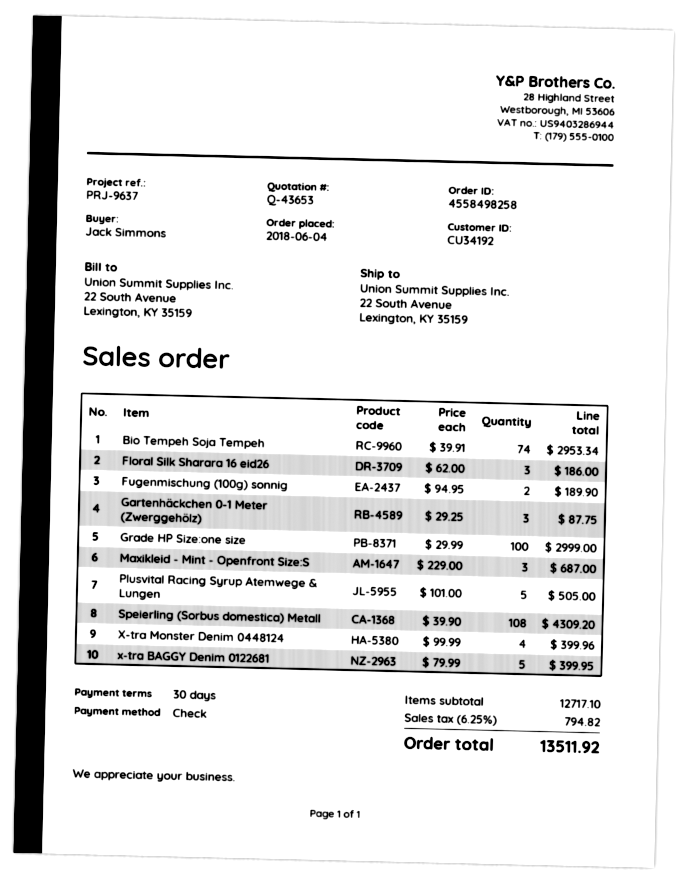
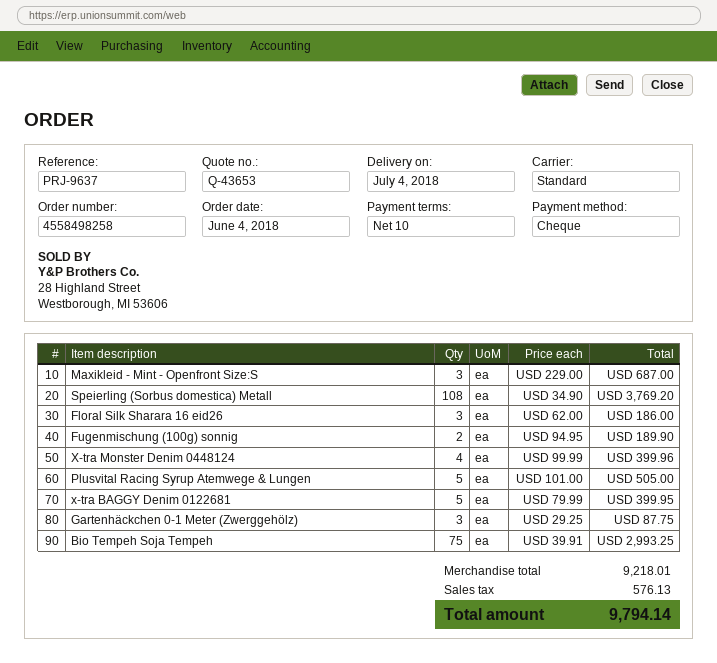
payment terms: 30 days -> 10 days
Bio Tempeh Soja Tempeh: 74 x 39.91 = 2953.34 -> 75 x 39.91 = 2993.25
Grade HP Size:one size: 100 x 29.99 = 2999.00 -> none
Speierling (Sorbus domestica) Metall: 108 x 39.90 = 4309.20 -> 108 x 34.90 = 3769.20
subtotal: 12717.10 -> 9218.01
tax: 794.82 -> 576.13
total: 13511.92 -> 9794.14

